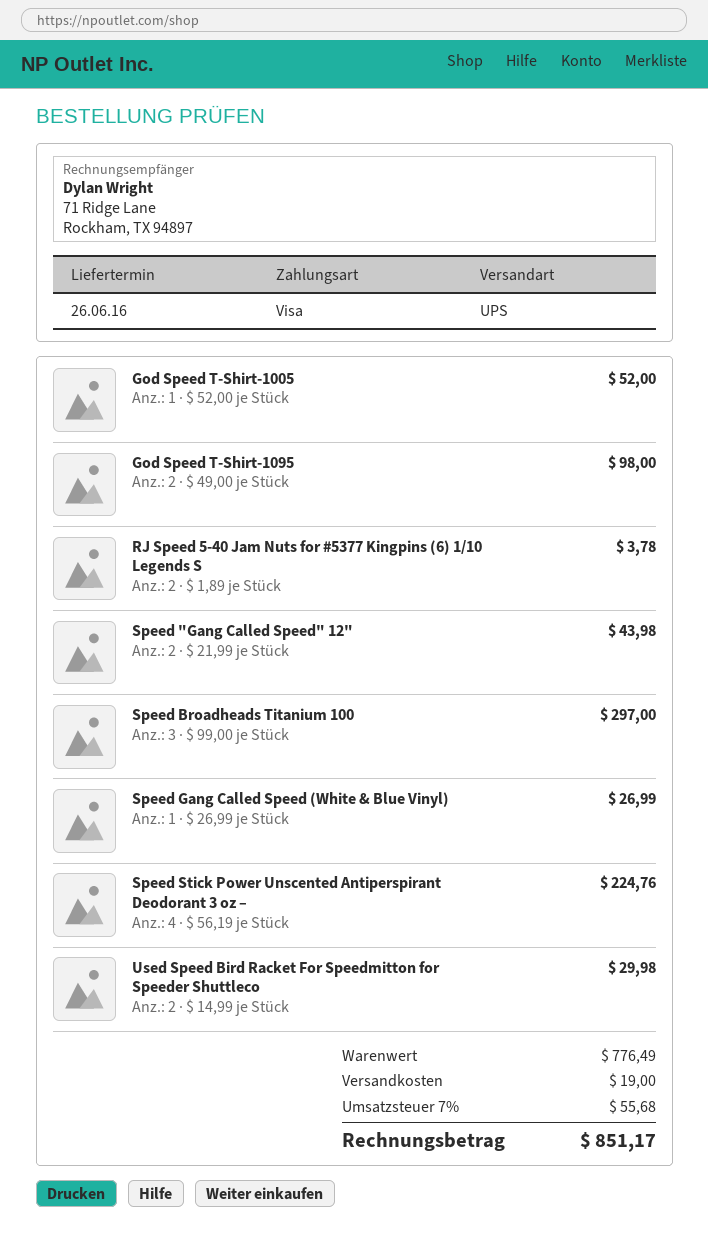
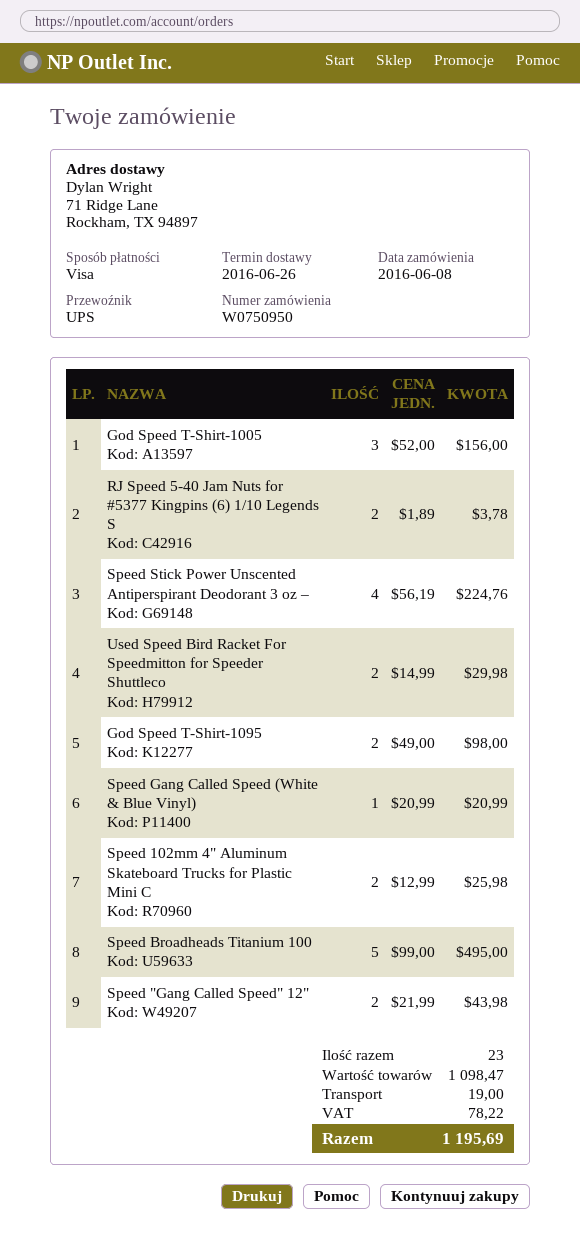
God Speed T-Shirt-1005: 1 x 52.00 = 52.00 -> 3 x 52.00 = 156.00
Speed Broadheads Titanium 100: 3 x 99.00 = 297.00 -> 5 x 99.00 = 495.00
Speed Gang Called Speed (White & Blue Vinyl): 1 x 26.99 = 26.99 -> 1 x 20.99 = 20.99
Speed 102mm 4" Aluminum Skateboard Trucks for Plastic Mini C: none -> 2 x 12.99 = 25.98
subtotal: 776.49 -> 1098.47
tax: 55.68 -> 78.22
total: 851.17 -> 1195.69

